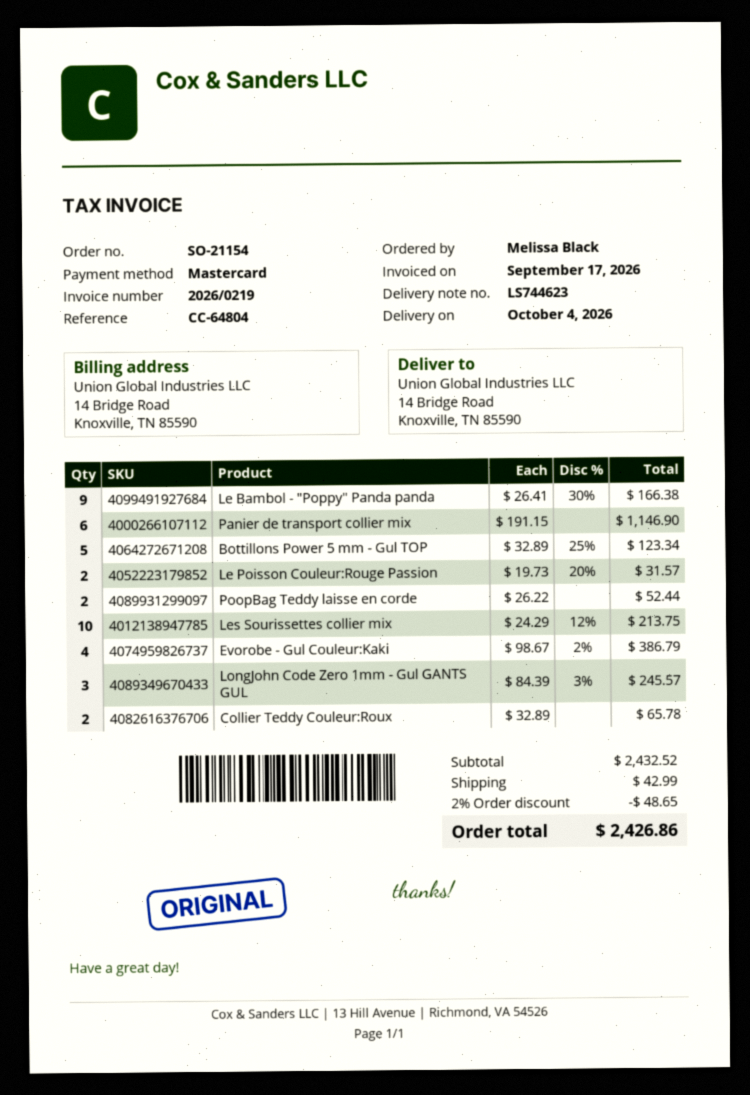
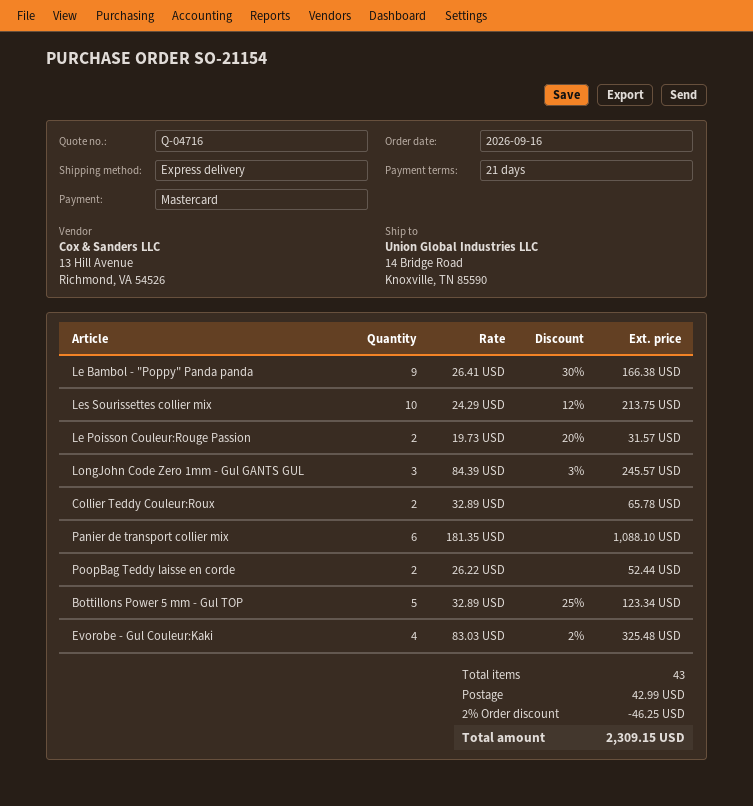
Panier de transport collier mix: 6 x 191.15 = 1146.90 -> 6 x 181.35 = 1088.10
Evorobe - Gul Couleur:Kaki: 4 x 98.67 - 2% = 386.79 -> 4 x 83.03 - 2% = 325.48
discount: 2% = 48.65 -> 2% = 46.25
total: 2426.86 -> 2309.15

